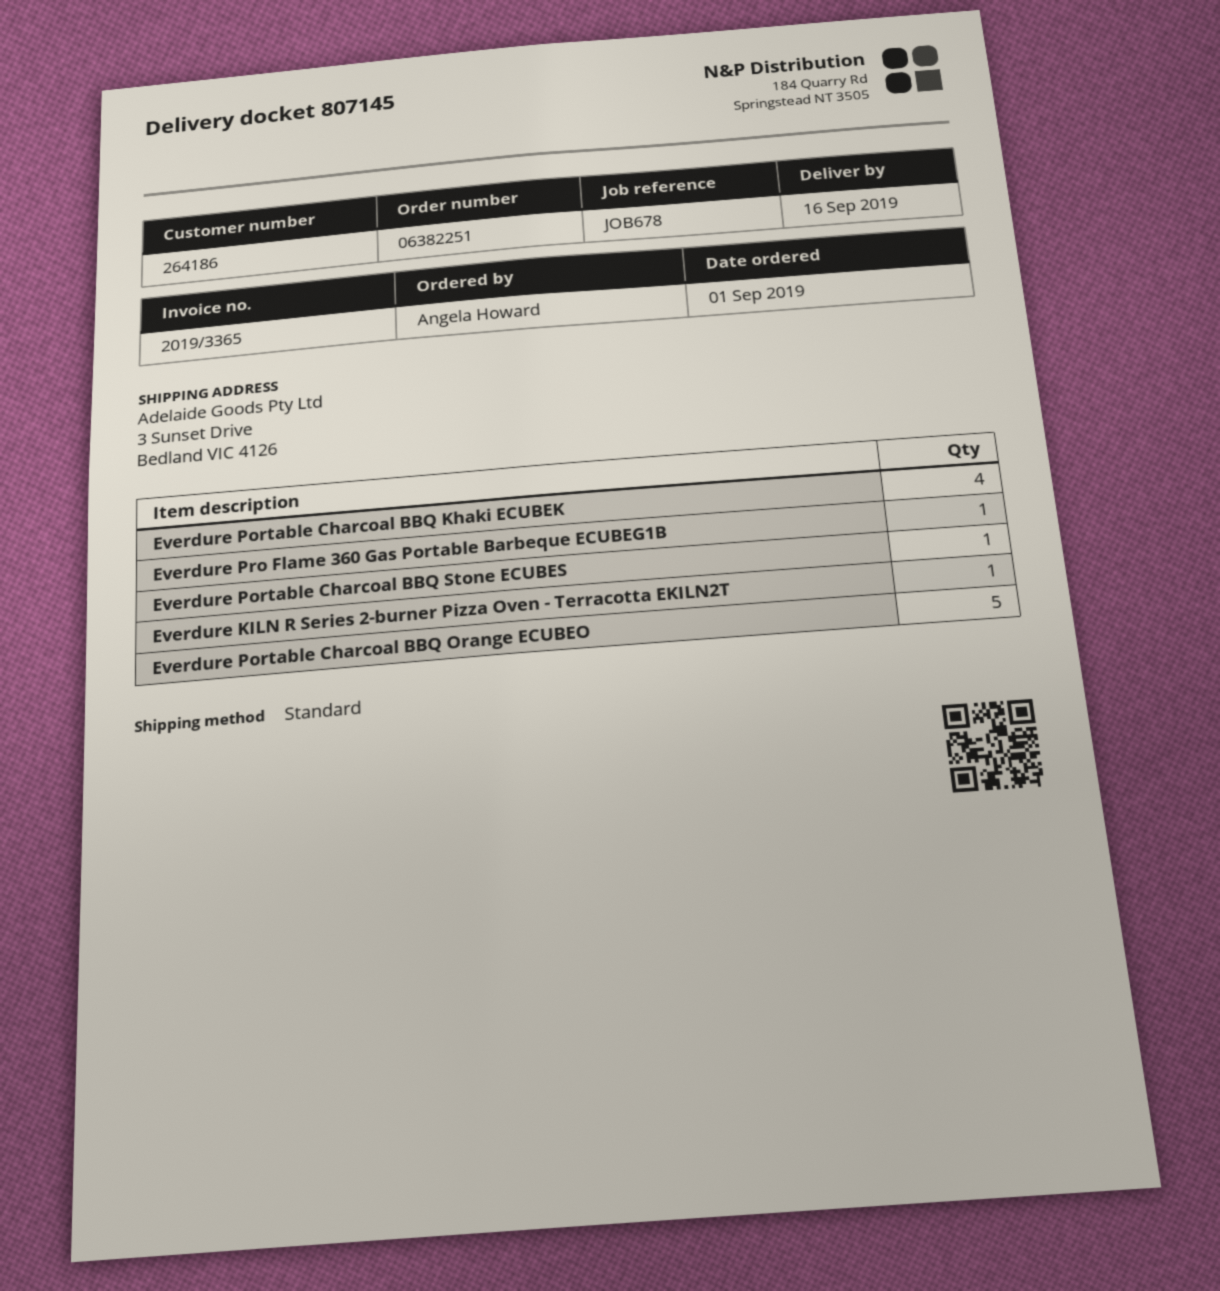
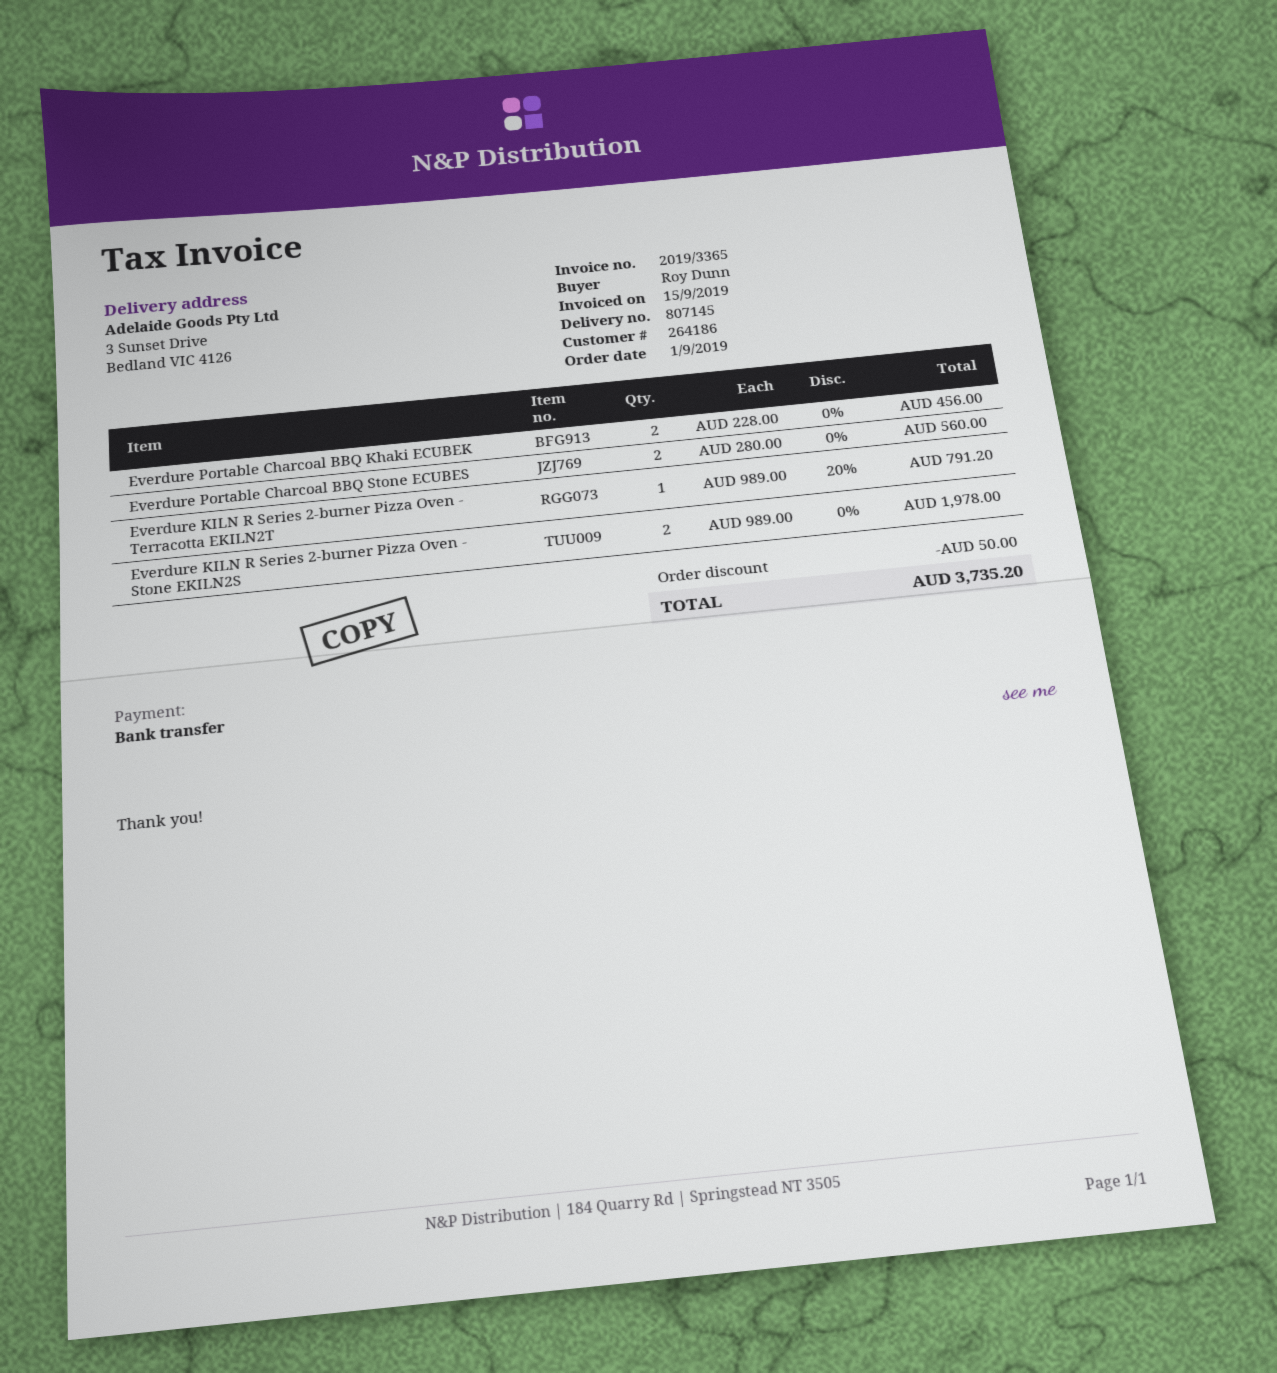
ordered by: Angela Howard -> Roy Dunn
Everdure Portable Charcoal BBQ Khaki ECUBEK: 4 -> 2
Everdure Pro Flame 360 Gas Portable Barbeque ECUBEG1B: 1 -> none
Everdure Portable Charcoal BBQ Stone ECUBES: 1 -> 2
Everdure Portable Charcoal BBQ Orange ECUBEO: 5 -> none
Everdure KILN R Series 2-burner Pizza Oven - Stone EKILN2S: none -> 2

